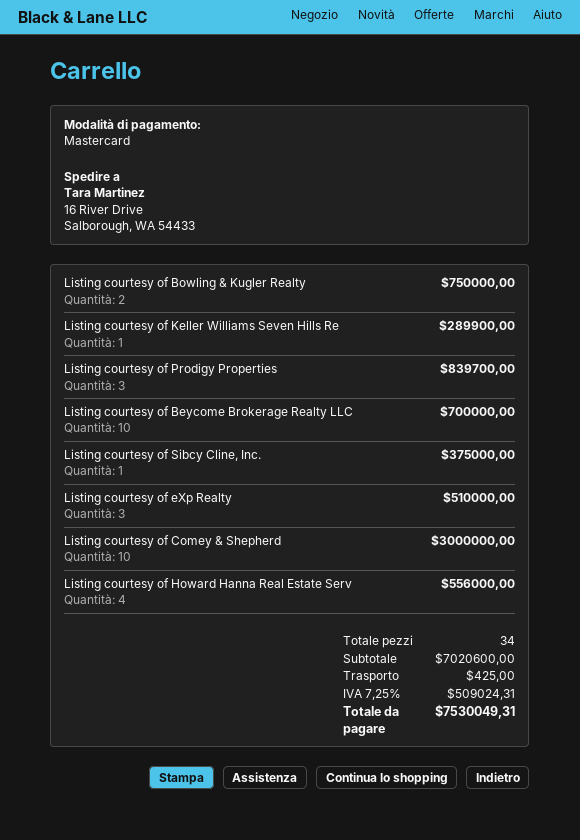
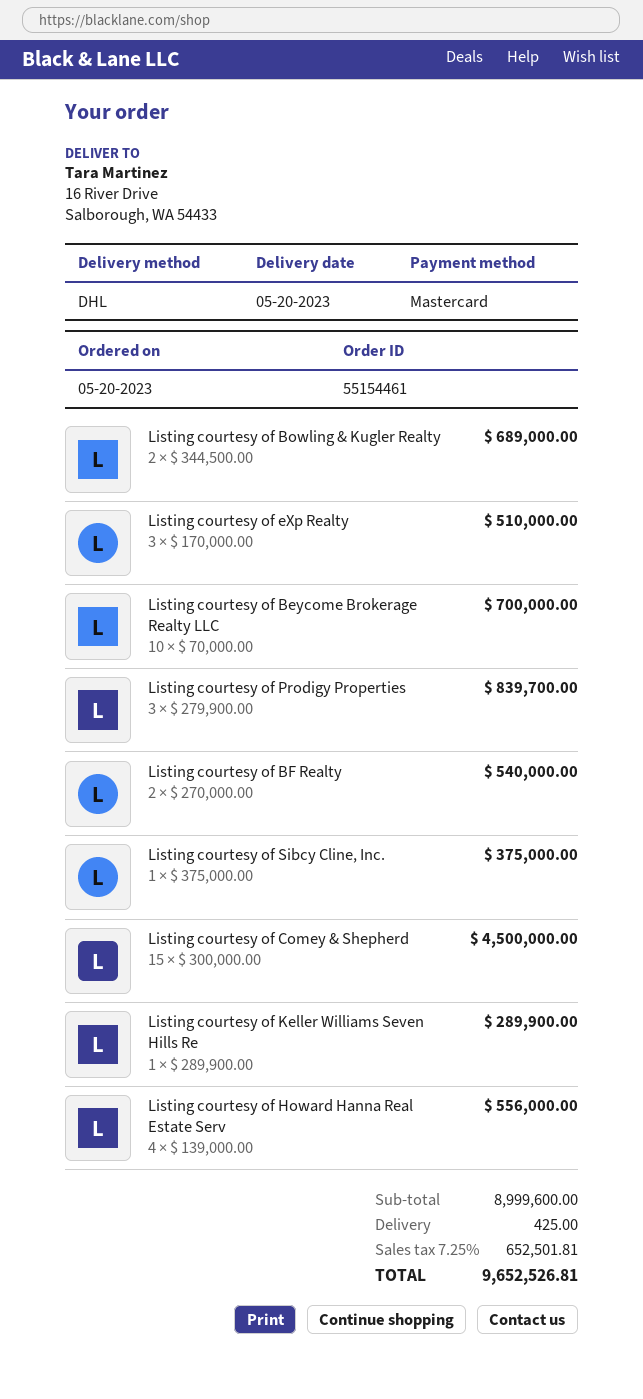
Listing courtesy of Bowling & Kugler Realty: 2 for 750000.00 -> 2 for 689000.00
Listing courtesy of Comey & Shepherd: 10 for 3000000.00 -> 15 for 4500000.00
Listing courtesy of BF Realty: none -> 2 for 540000.00
subtotal: 7020600.00 -> 8999600.00
tax: 7.25% = 509024.31 -> 7.25% = 652501.81
total: 7530049.31 -> 9652526.81

